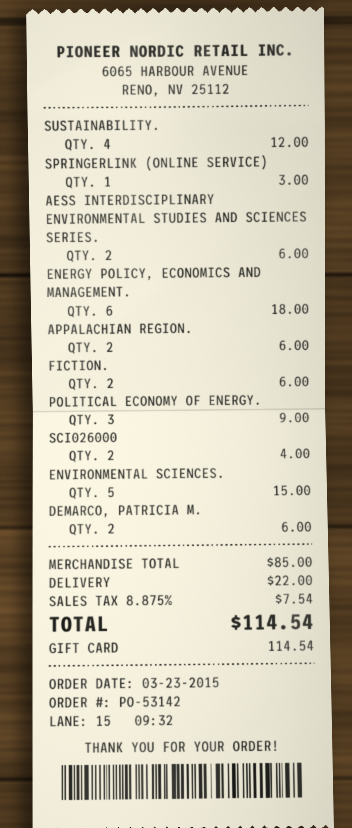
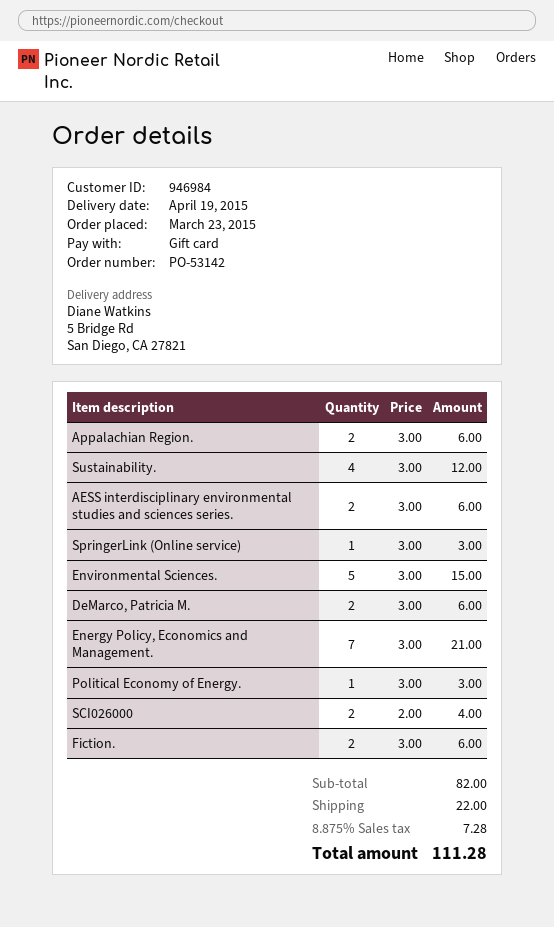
ENERGY POLICY, ECONOMICS AND MANAGEMENT.: 6 for 18.00 -> 7 for 21.00
POLITICAL ECONOMY OF ENERGY.: 3 for 9.00 -> 1 for 3.00
subtotal: 85.00 -> 82.00
tax: 8.875% = 7.54 -> 8.875% = 7.28
total: 114.54 -> 111.28

